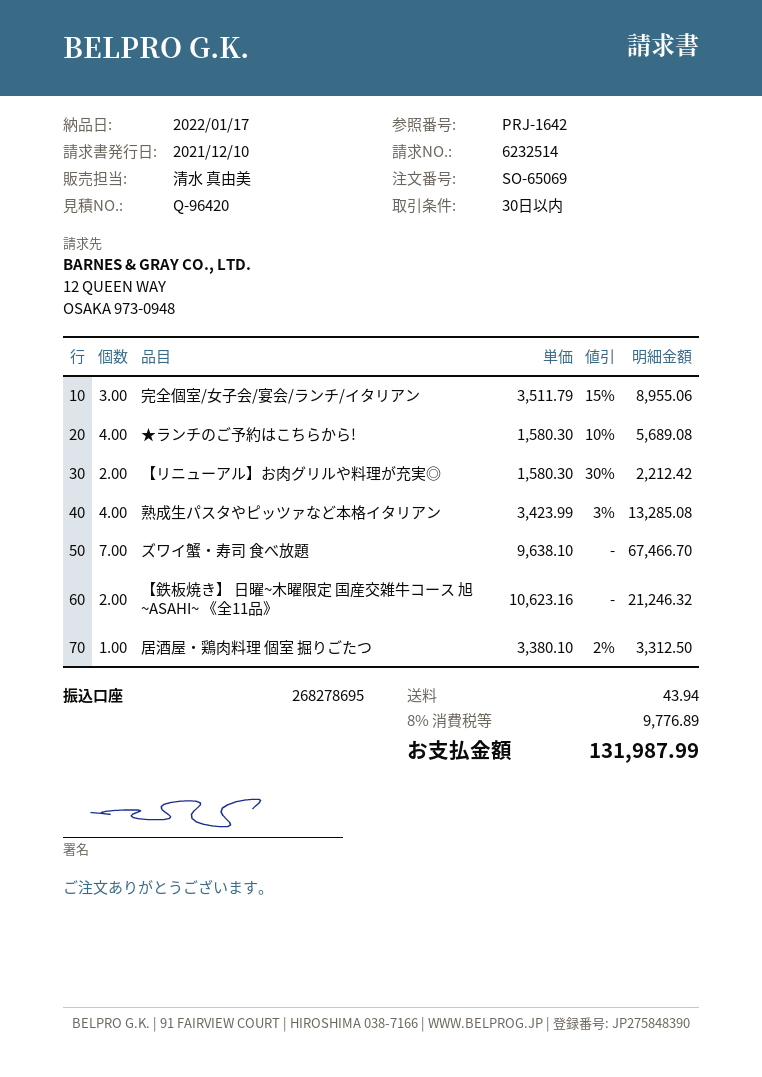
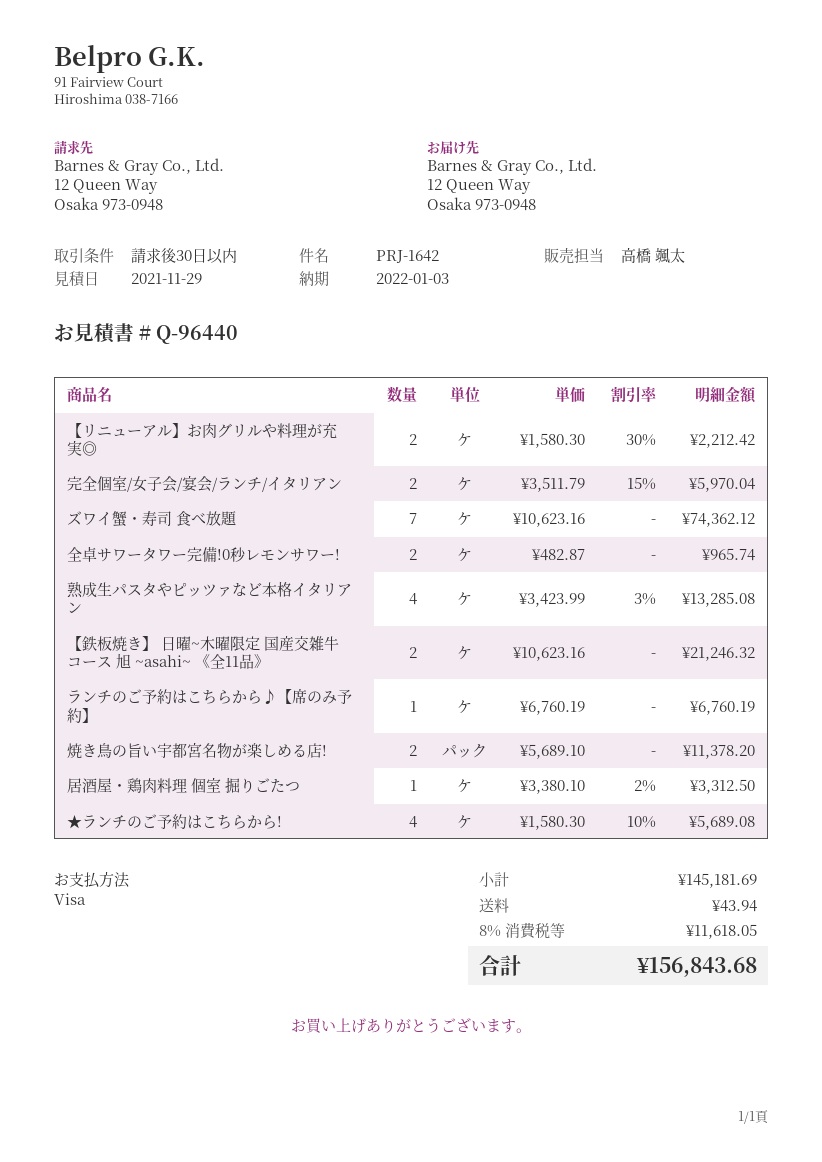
quote number: Q-96420 -> Q-96440
delivery date: 2022-01-17 -> 2022-01-03
sales rep: 清水 真由美 -> 高橋 颯太
完全個室/女子会/宴会/ランチ/イタリアン: 3 x 3511.79 - 15% = 8955.06 -> 2 x 3511.79 - 15% = 5970.04
ズワイ蟹・寿司 食べ放題: 7 x 9638.10 = 67466.70 -> 7 x 10623.16 = 74362.12
全卓サワータワー完備!0秒レモンサワー!: none -> 2 x 482.87 = 965.74
ランチのご予約はこちらから♪【席のみ予約】: none -> 1 x 6760.19 = 6760.19
焼き鳥の旨い宇都宮名物が楽しめる店!: none -> 2 x 5689.10 = 11378.20
tax: 8% = 9776.89 -> 8% = 11618.05
total: 131987.99 -> 156843.68

